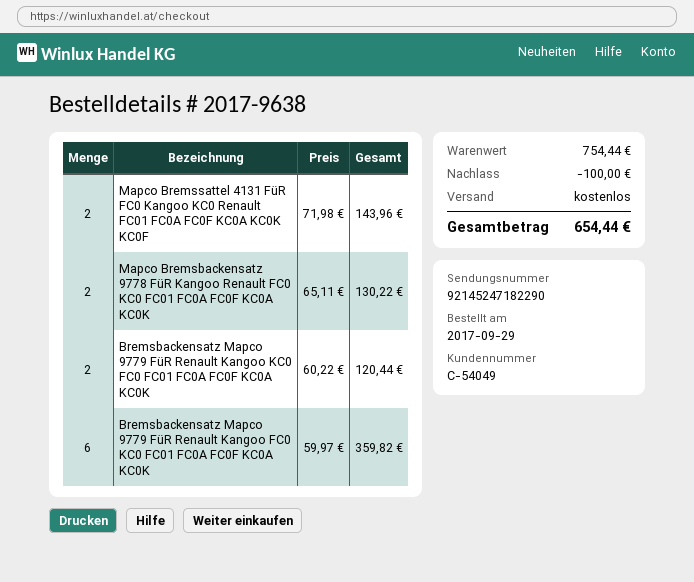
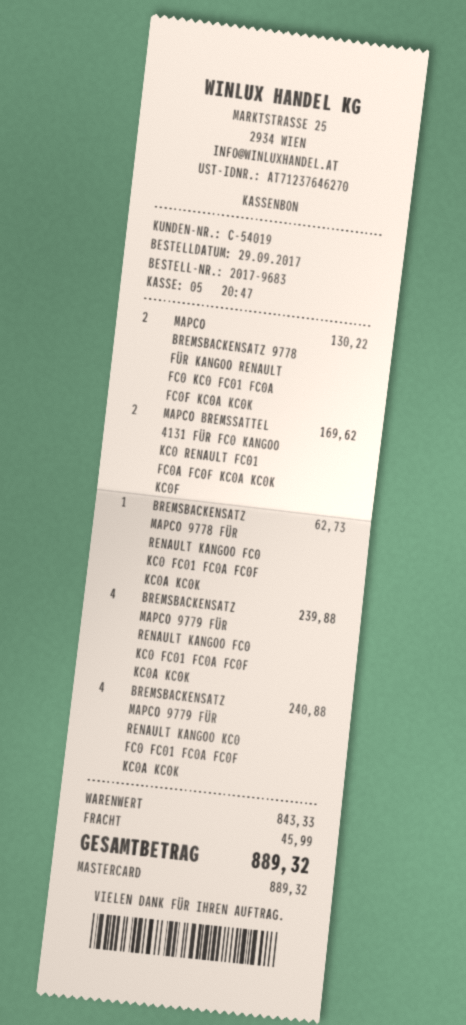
order number: 2017-9638 -> 2017-9683
customer number: C-54049 -> C-54019
Mapco Bremssattel 4131 FüR FC0 Kangoo KC0 Renault FC01 FC0A FC0F KC0A KC0K KC0F: 2 for 143.96 -> 2 for 169.62
Bremsbackensatz Mapco 9779 FüR Renault Kangoo KC0 FC0 FC01 FC0A FC0F KC0A KC0K: 2 for 120.44 -> 4 for 240.88
Bremsbackensatz Mapco 9779 FüR Renault Kangoo FC0 KC0 FC01 FC0A FC0F KC0A KC0K: 6 for 359.82 -> 4 for 239.88
BREMSBACKENSATZ MAPCO 9778 FÜR RENAULT KANGOO FC0 KC0 FC01 FC0A FC0F KC0A KC0K: none -> 1 for 62.73
subtotal: 754.44 -> 843.33
discount: 100.00 -> none
shipping: 0.00 -> 45.99
total: 654.44 -> 889.32

